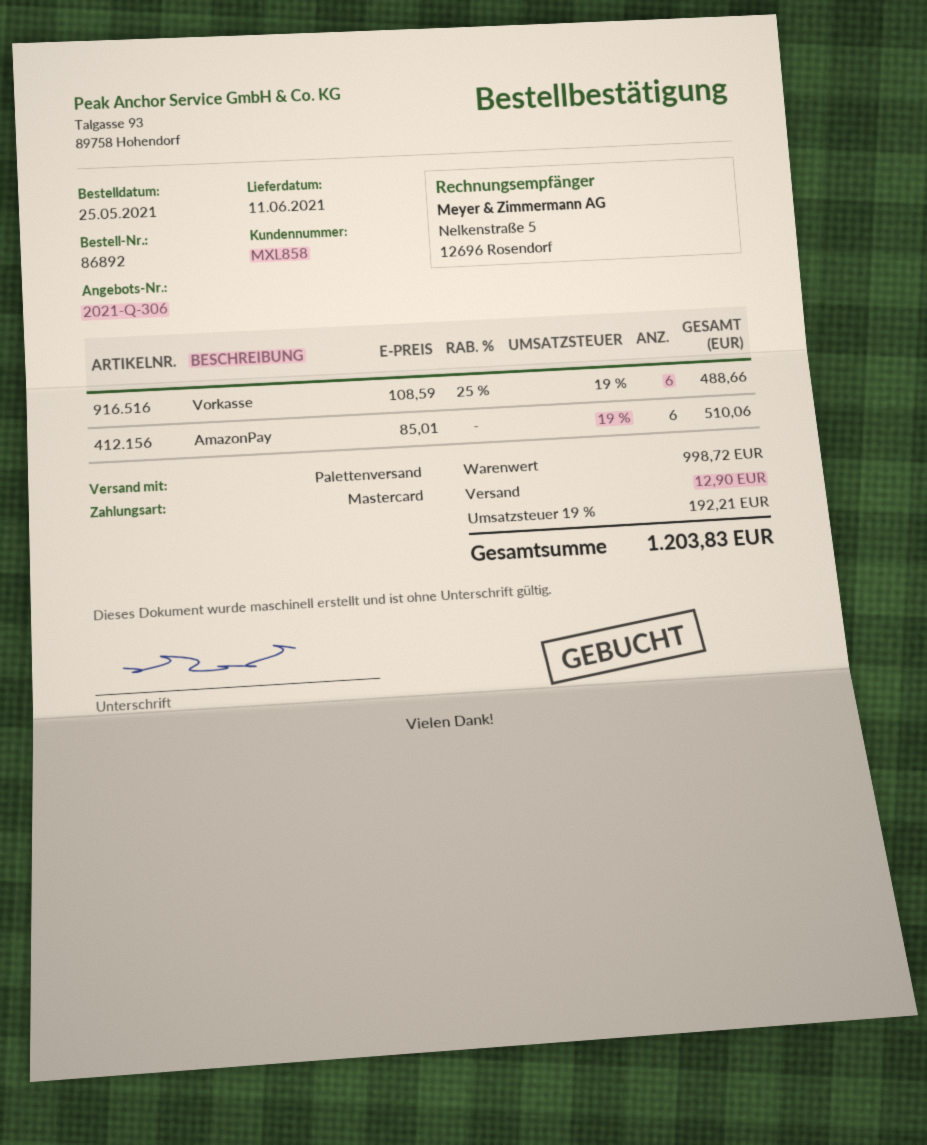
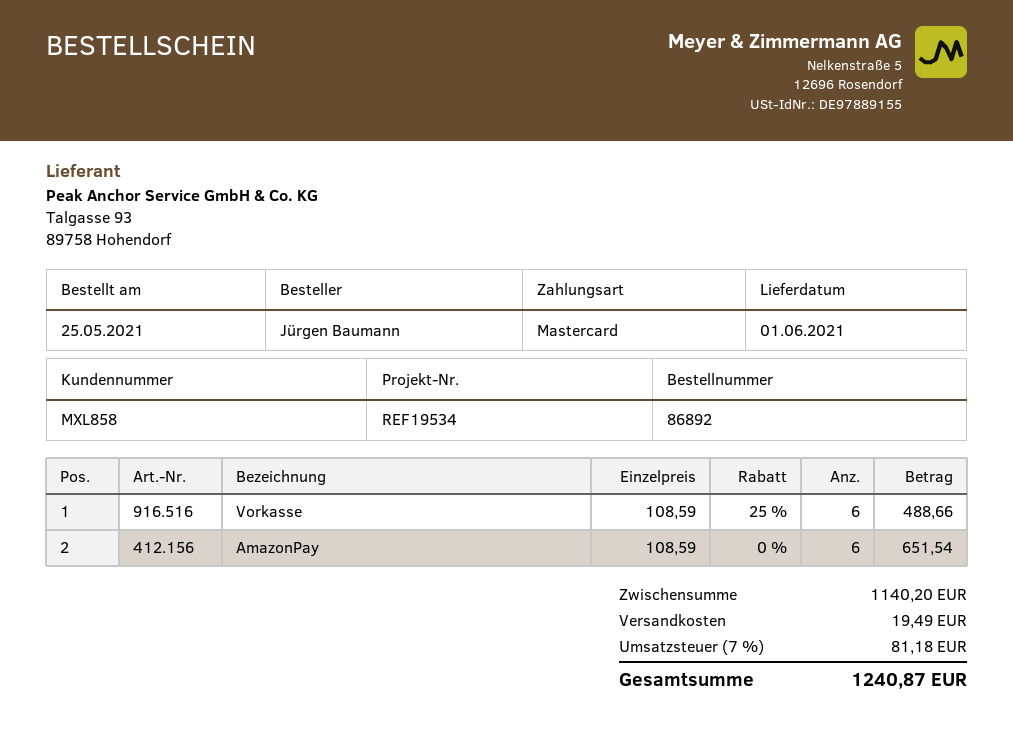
delivery date: 2021-06-11 -> 2021-06-01
AmazonPay: 6 x 85.01 = 510.06 -> 6 x 108.59 = 651.54
subtotal: 998.72 -> 1140.20
shipping: 12.90 -> 19.49
tax: 19% = 192.21 -> 7% = 81.18
total: 1203.83 -> 1240.87

